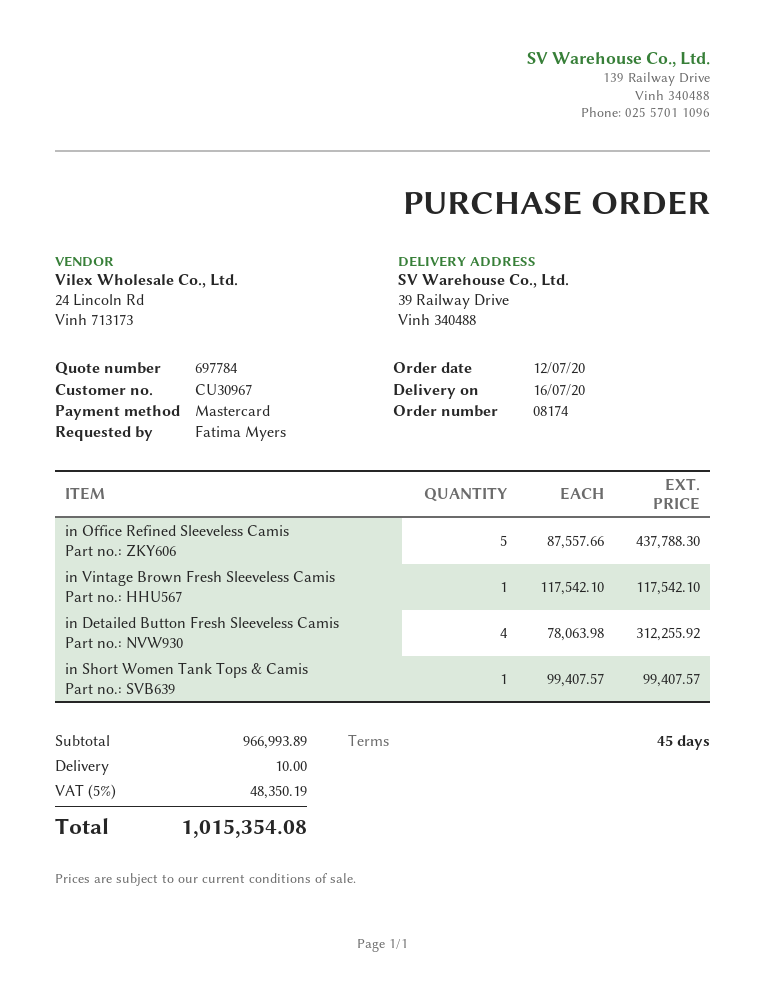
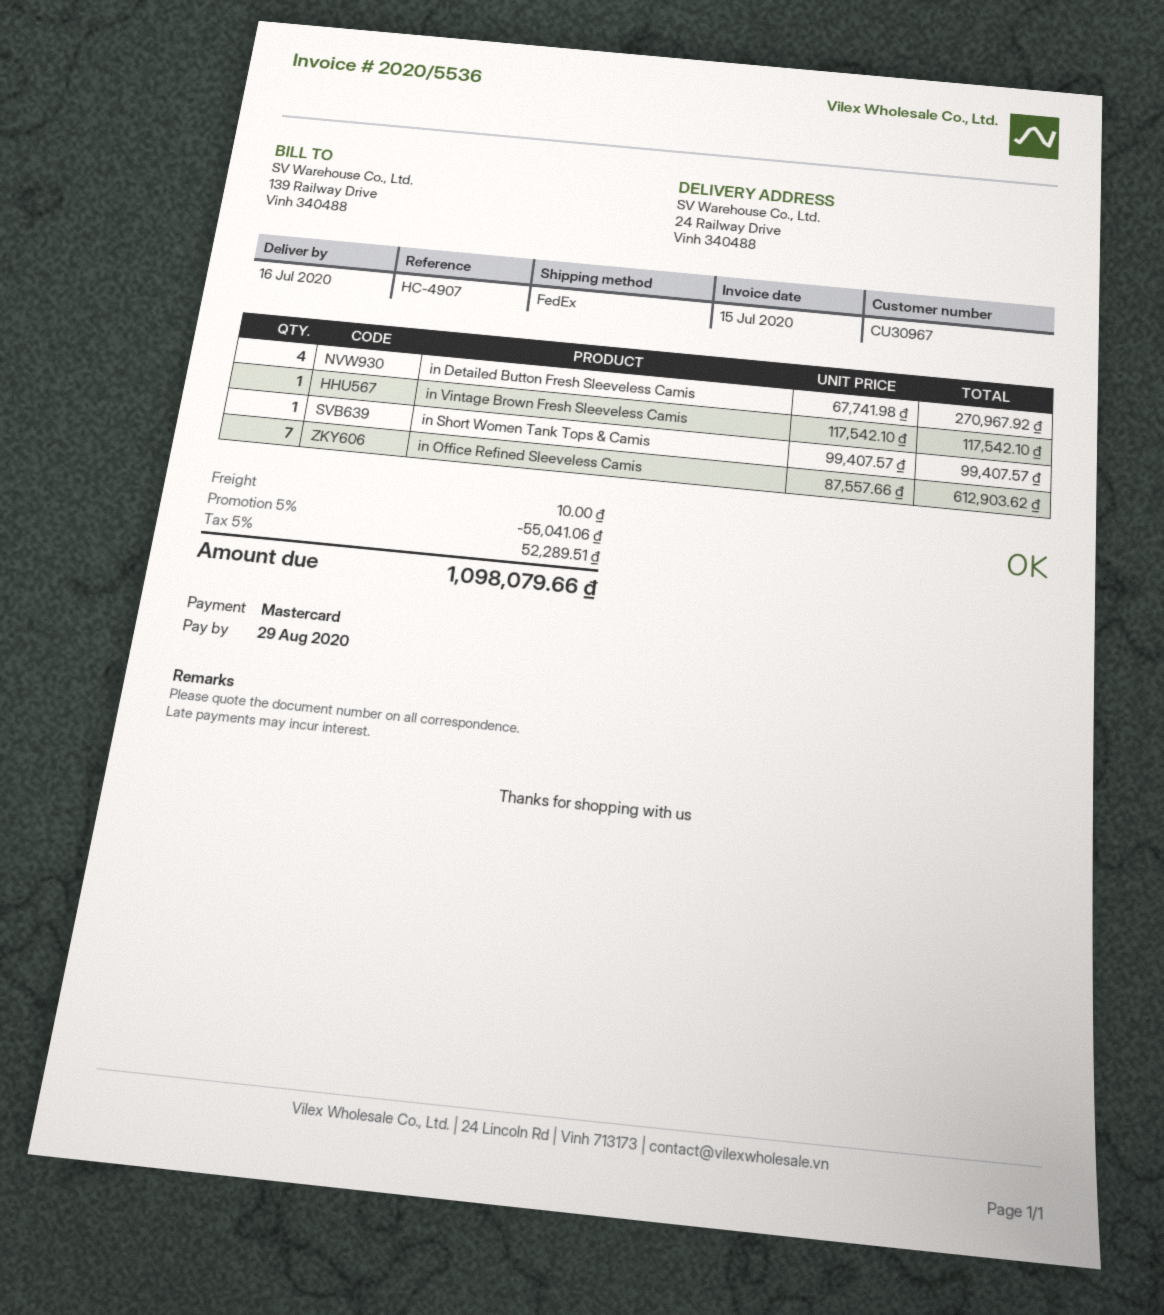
ship to: 39 Railway Drive, Vinh 340488 -> 24 Railway Drive, Vinh 340488
in Office Refined Sleeveless Camis: 5 x 87557.66 = 437788.30 -> 7 x 87557.66 = 612903.62
in Detailed Button Fresh Sleeveless Camis: 4 x 78063.98 = 312255.92 -> 4 x 67741.98 = 270967.92
discount: none -> 5% = 55041.06
tax: 5% = 48350.19 -> 5% = 52289.51
total: 1015354.08 -> 1098079.66

